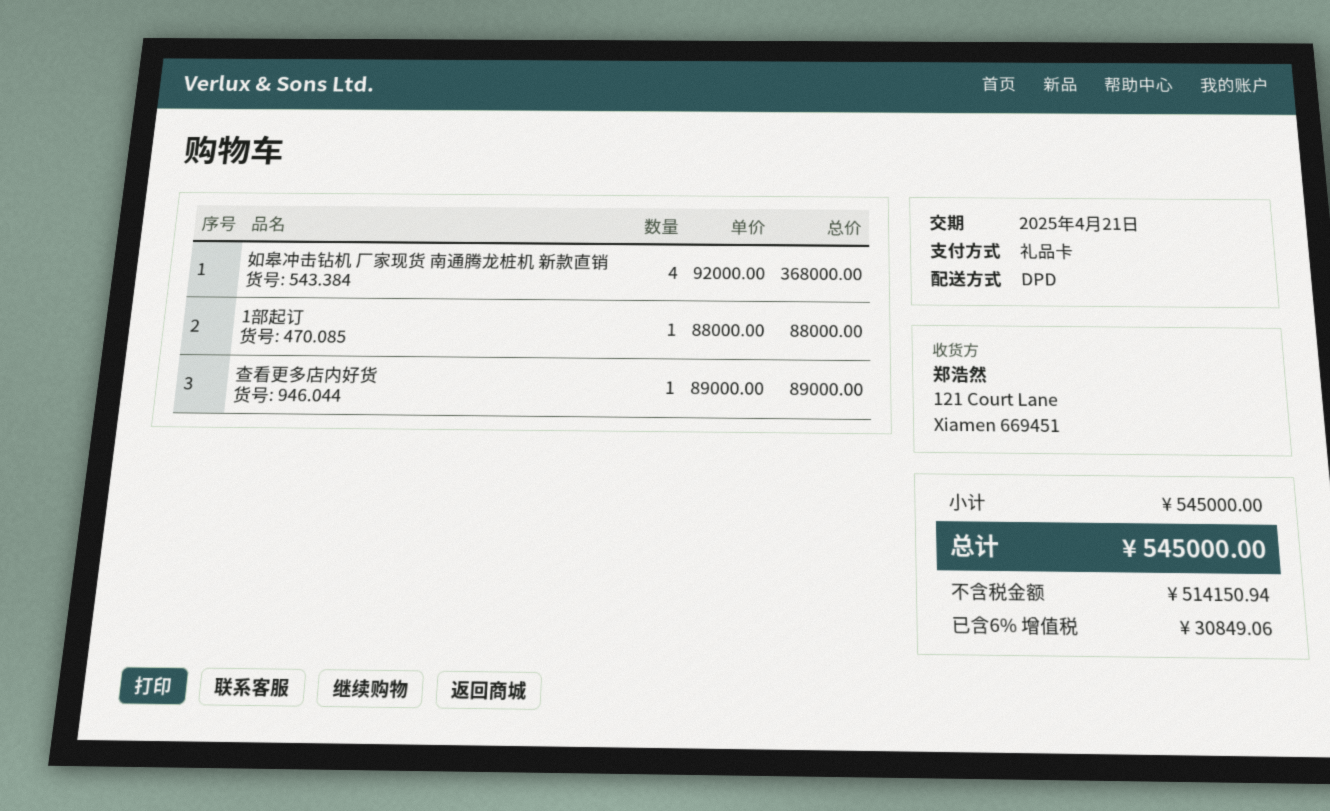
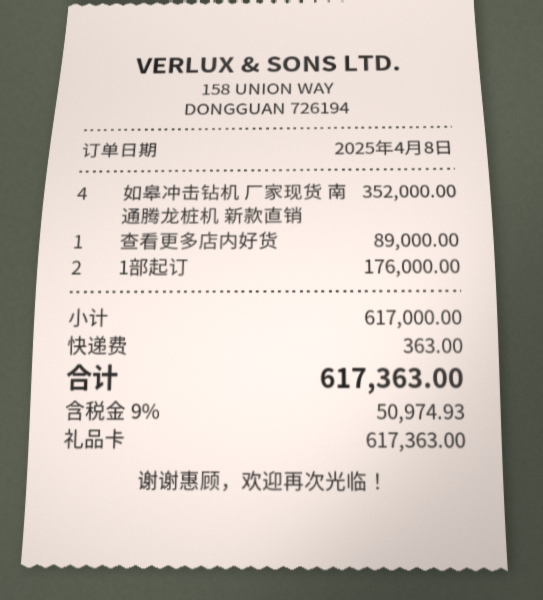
如皋冲击钻机 厂家现货 南通腾龙桩机 新款直销: 4 for 368000.00 -> 4 for 352000.00
1部起订: 1 for 88000.00 -> 2 for 176000.00
subtotal: 545000.00 -> 617000.00
shipping: none -> 363.00
tax: 6% = 30849.06 -> 9% = 50974.93
total: 545000.00 -> 617363.00

